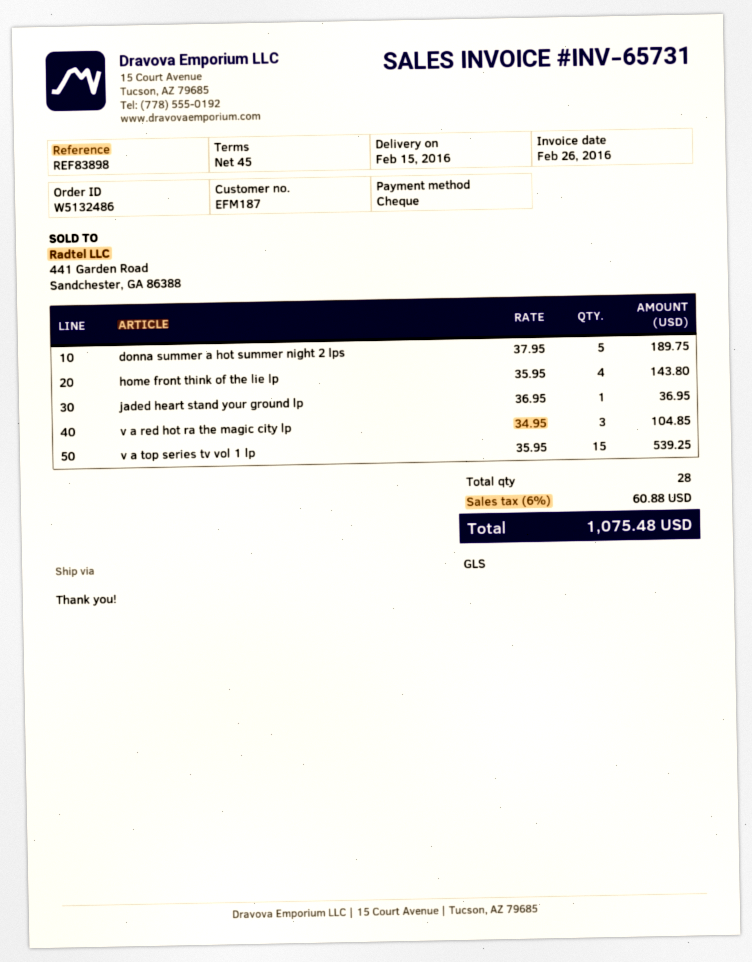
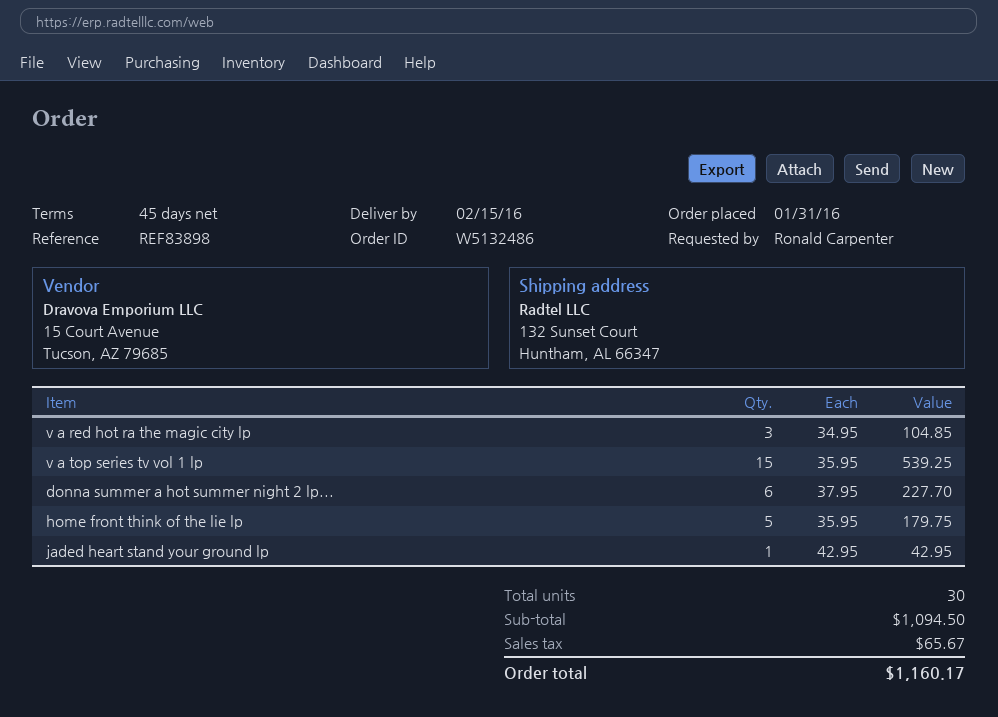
donna summer a hot summer night 2 lps: 5 x 37.95 = 189.75 -> 6 x 37.95 = 227.70
home front think of the lie lp: 4 x 35.95 = 143.80 -> 5 x 35.95 = 179.75
jaded heart stand your ground lp: 1 x 36.95 = 36.95 -> 1 x 42.95 = 42.95
total quantity: 28 -> 30
tax: 60.88 -> 65.67
total: 1075.48 -> 1160.17

